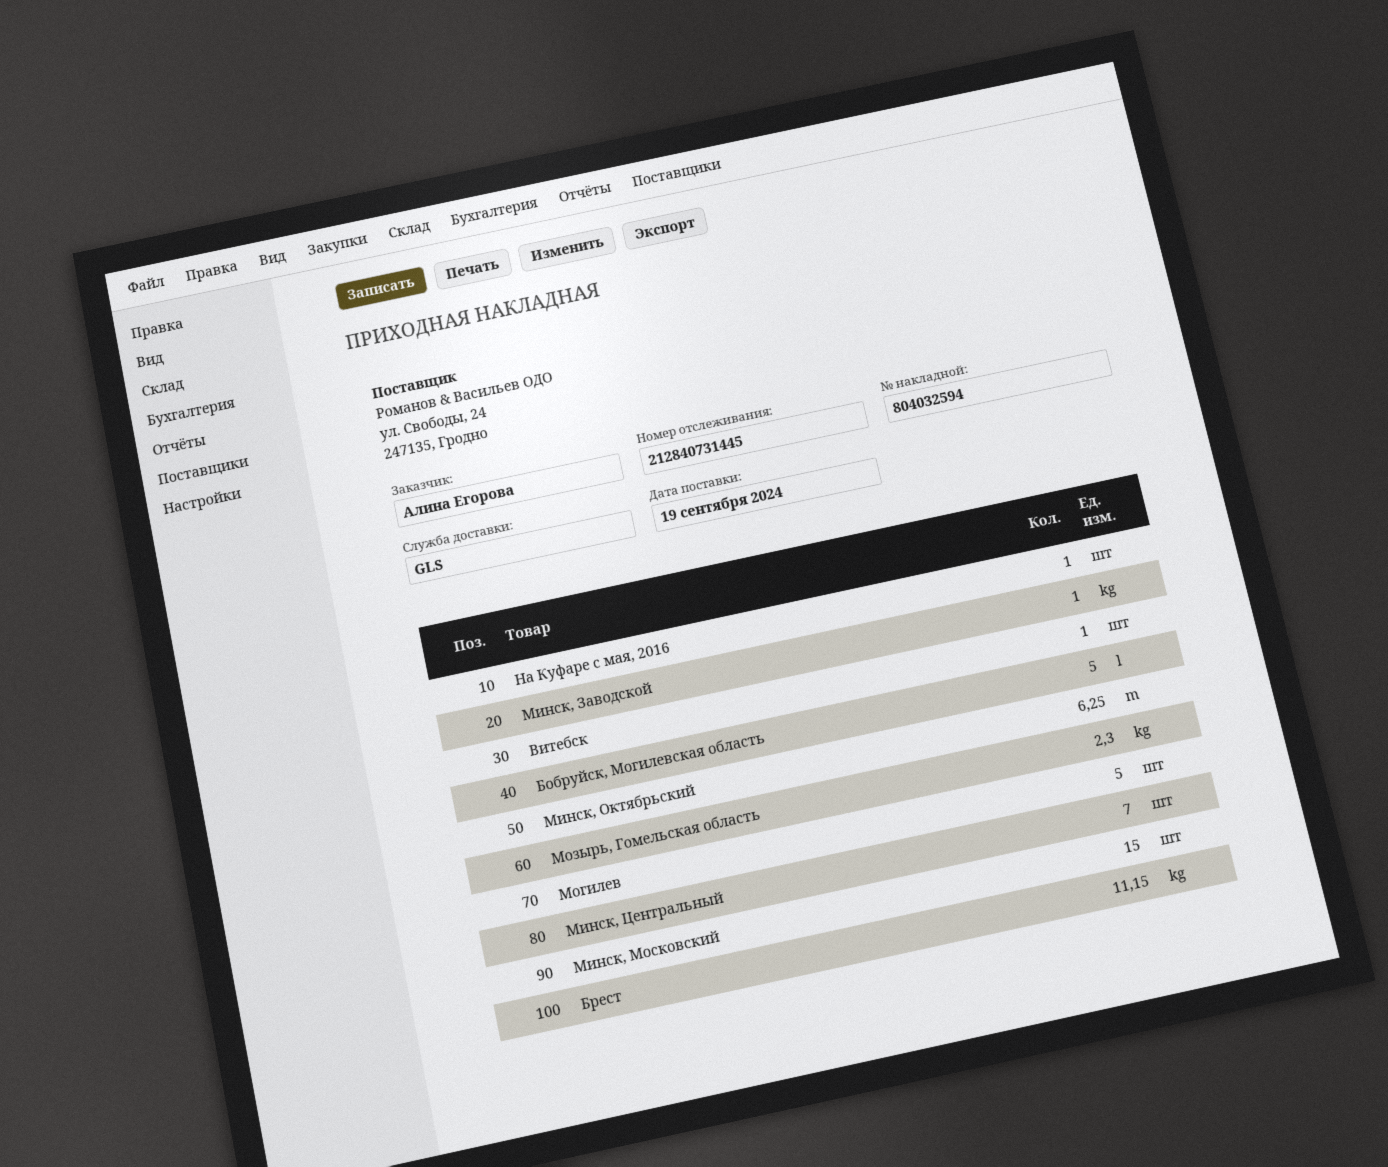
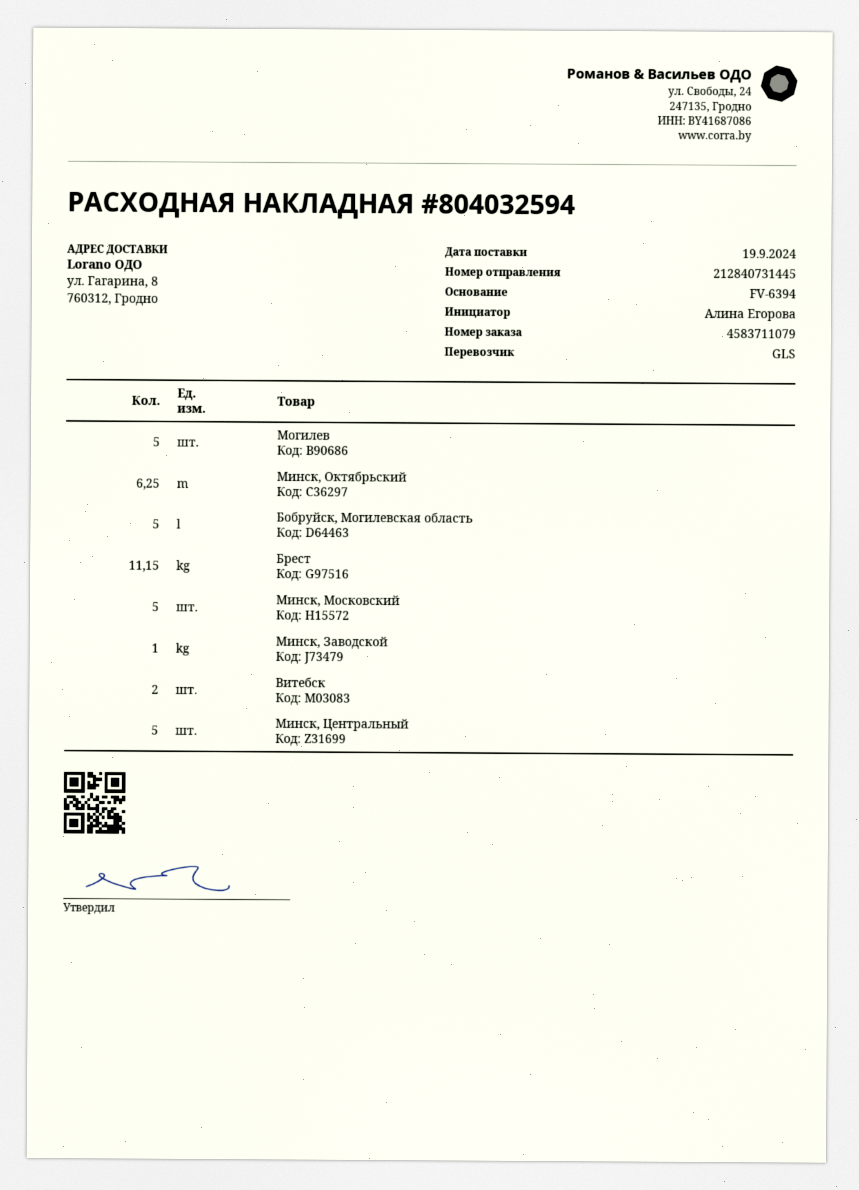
На Куфаре с мая, 2016: 1 -> none
Витебск: 1 -> 2
Мозырь, Гомельская область: 2.3 -> none
Минск, Центральный: 7 -> 5
Минск, Московский: 15 -> 5

